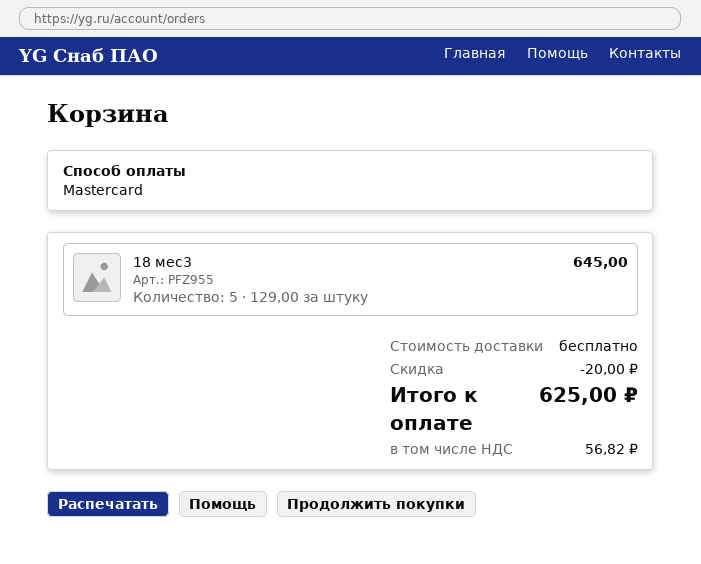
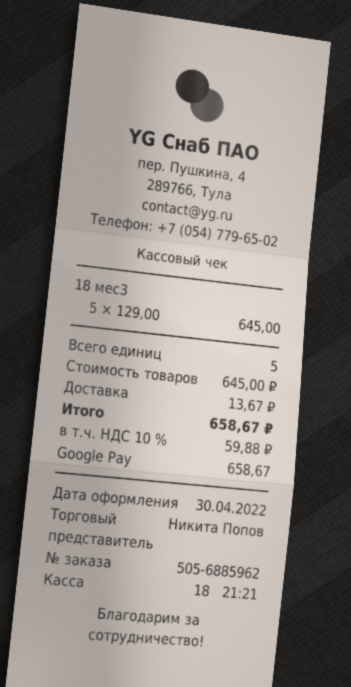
payment method: Mastercard -> Google Pay
discount: 20.00 -> none
shipping: 0.00 -> 13.67
tax: 56.82 -> 59.88
total: 625.00 -> 658.67

